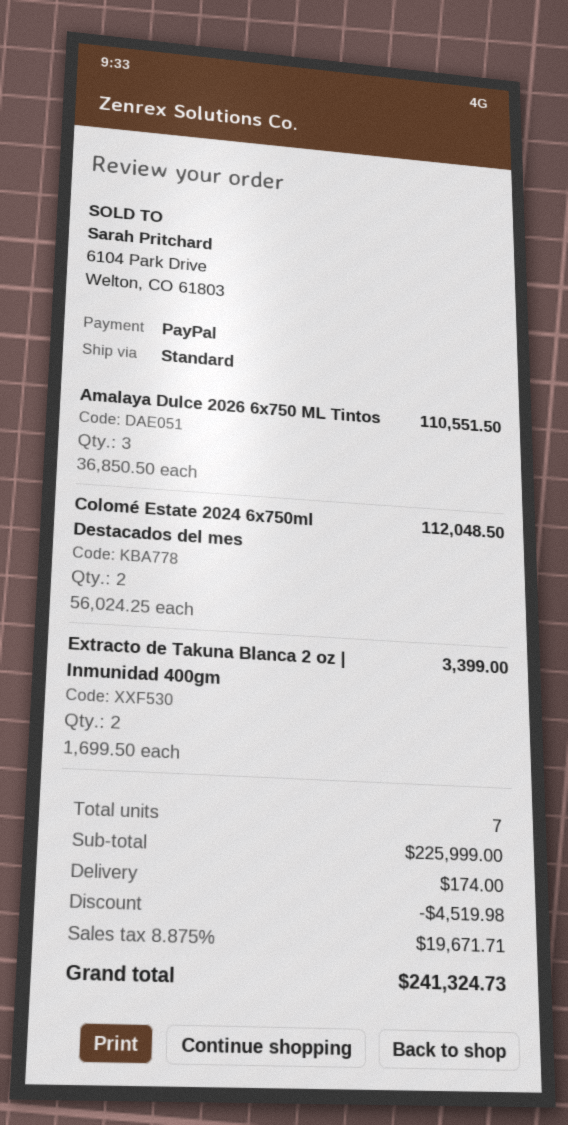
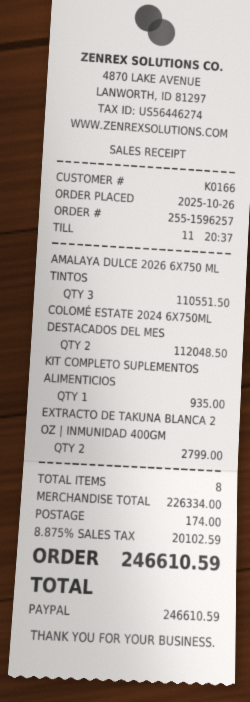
Extracto de Takuna Blanca 2 oz | Inmunidad 400gm: 2 for 3399.00 -> 2 for 2799.00
KIT COMPLETO SUPLEMENTOS ALIMENTICIOS: none -> 1 for 935.00
total quantity: 7 -> 8
subtotal: 225999.00 -> 226334.00
discount: 4519.98 -> none
tax: 8.875% = 19671.71 -> 8.875% = 20102.59
total: 241324.73 -> 246610.59

